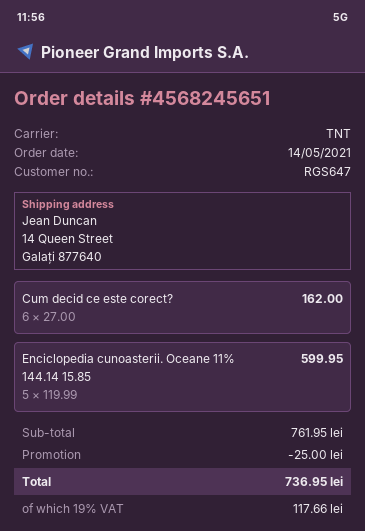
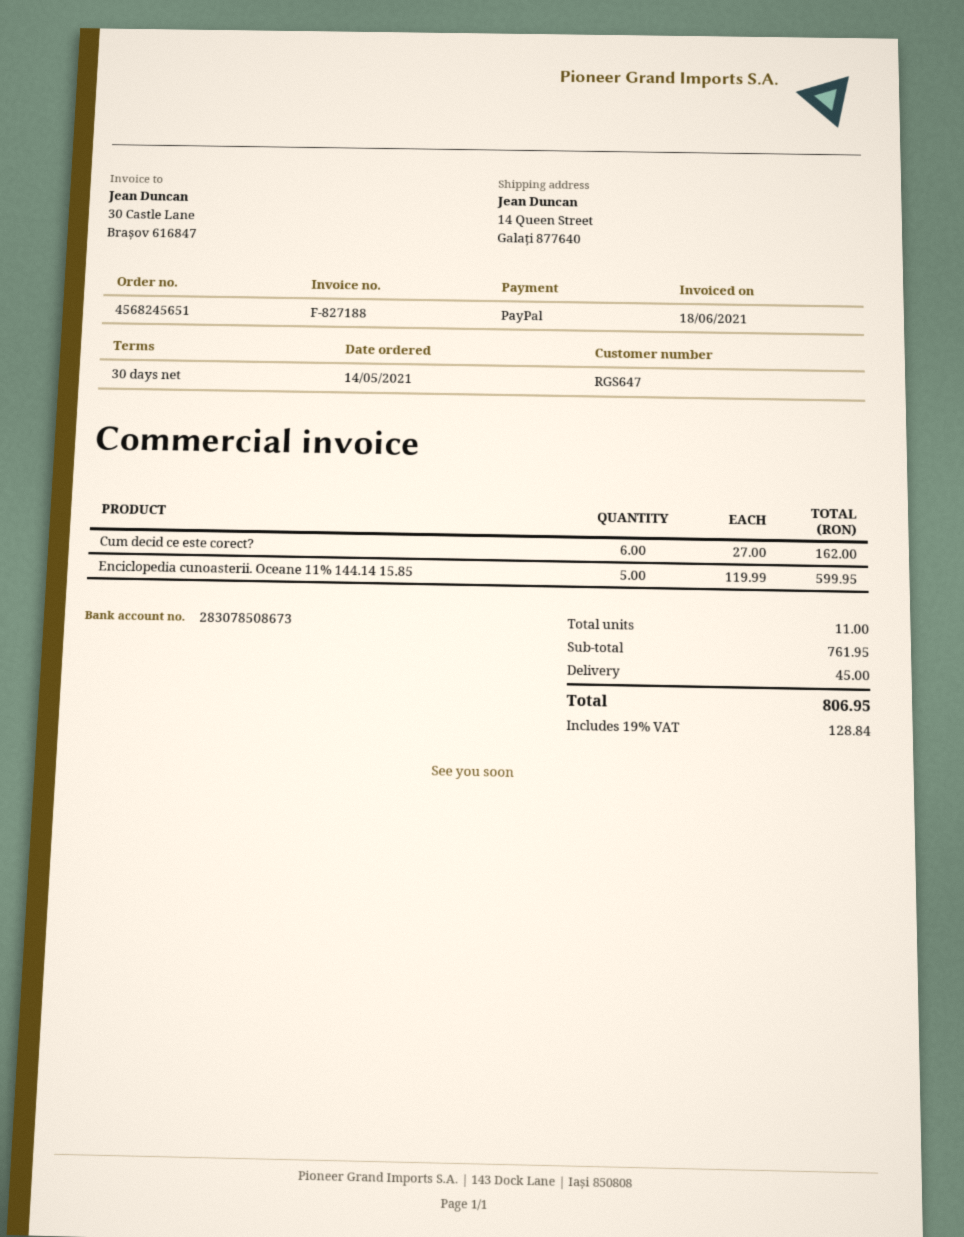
discount: 25.00 -> none
shipping: none -> 45.00
tax: 19% = 117.66 -> 19% = 128.84
total: 736.95 -> 806.95

